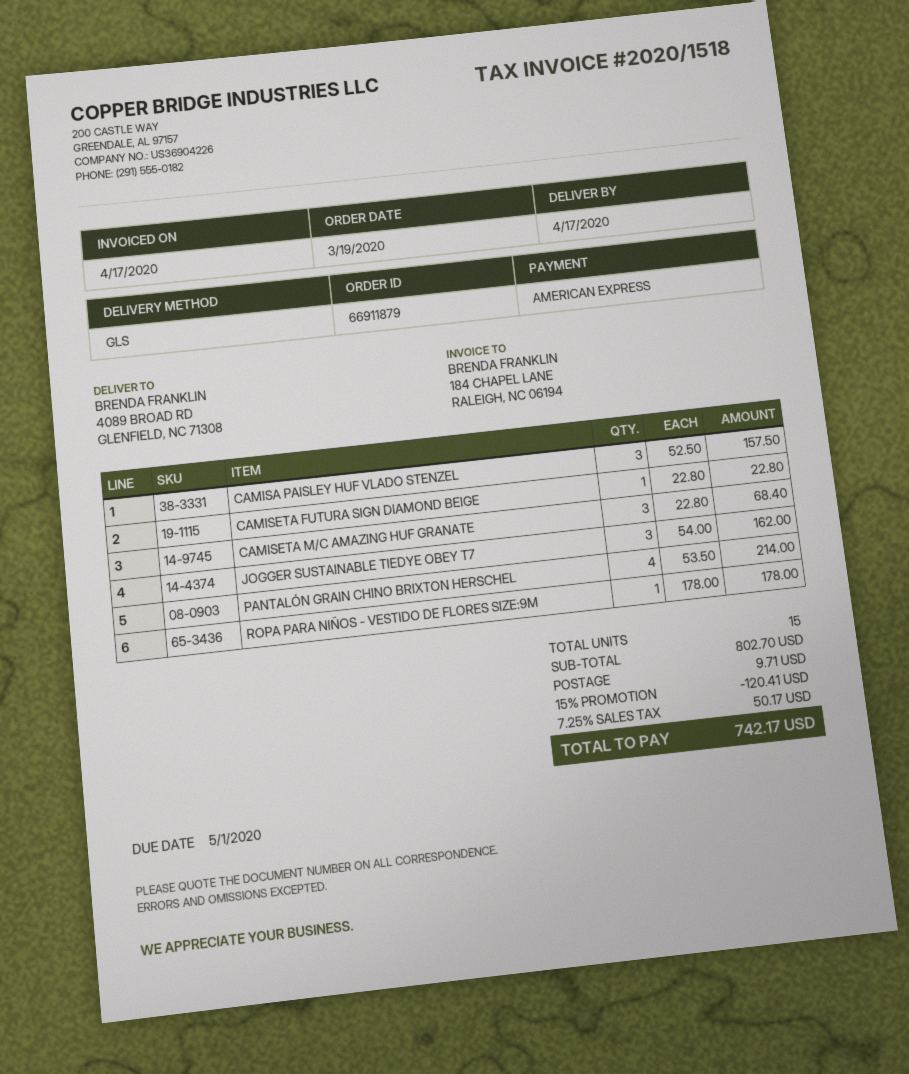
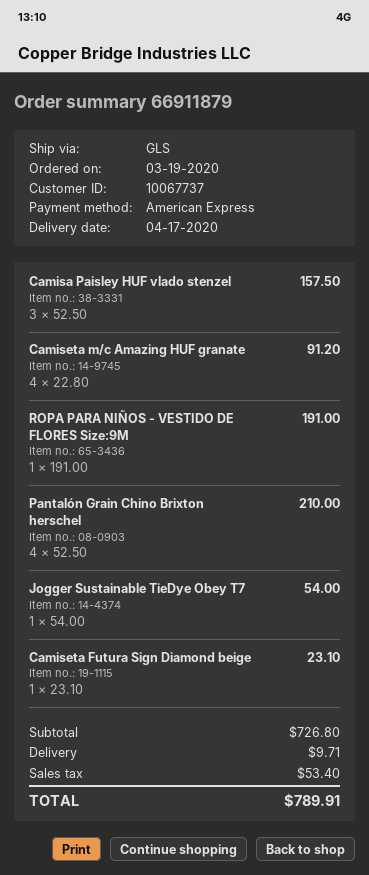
CAMISETA FUTURA SIGN DIAMOND BEIGE: 1 x 22.80 = 22.80 -> 1 x 23.10 = 23.10
CAMISETA M/C AMAZING HUF GRANATE: 3 x 22.80 = 68.40 -> 4 x 22.80 = 91.20
JOGGER SUSTAINABLE TIEDYE OBEY T7: 3 x 54.00 = 162.00 -> 1 x 54.00 = 54.00
PANTALÓN GRAIN CHINO BRIXTON HERSCHEL: 4 x 53.50 = 214.00 -> 4 x 52.50 = 210.00
ROPA PARA NIÑOS - VESTIDO DE FLORES SIZE:9M: 1 x 178.00 = 178.00 -> 1 x 191.00 = 191.00
subtotal: 802.70 -> 726.80
discount: 15% = 120.41 -> none
tax: 50.17 -> 53.40
total: 742.17 -> 789.91

